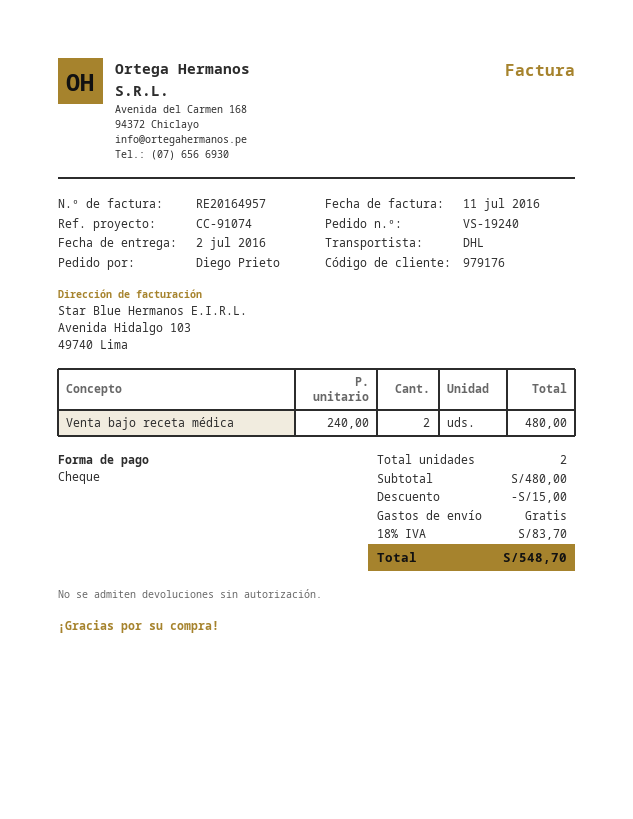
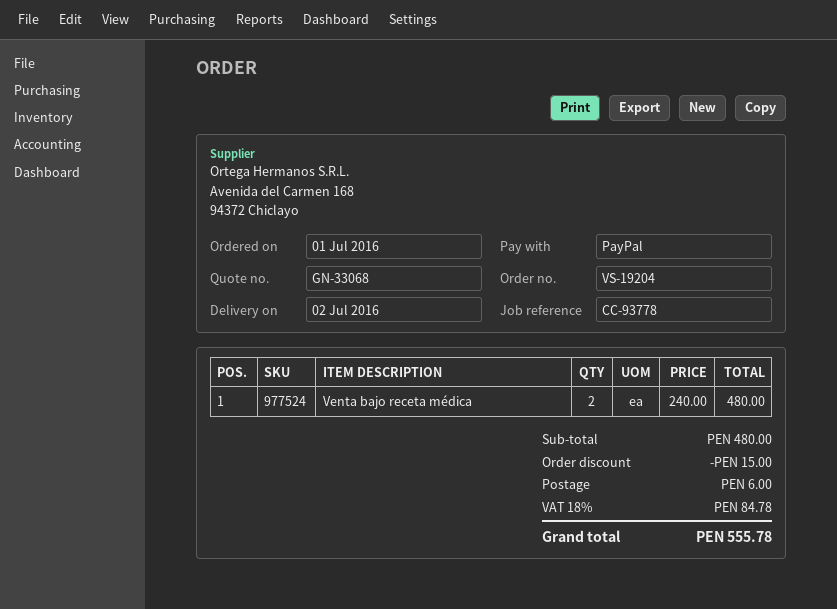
order number: VS-19240 -> VS-19204
reference: CC-91074 -> CC-93778
payment method: cheque -> PayPal
shipping: 0.00 -> 6.00
tax: 18% = 83.70 -> 18% = 84.78
total: 548.70 -> 555.78

